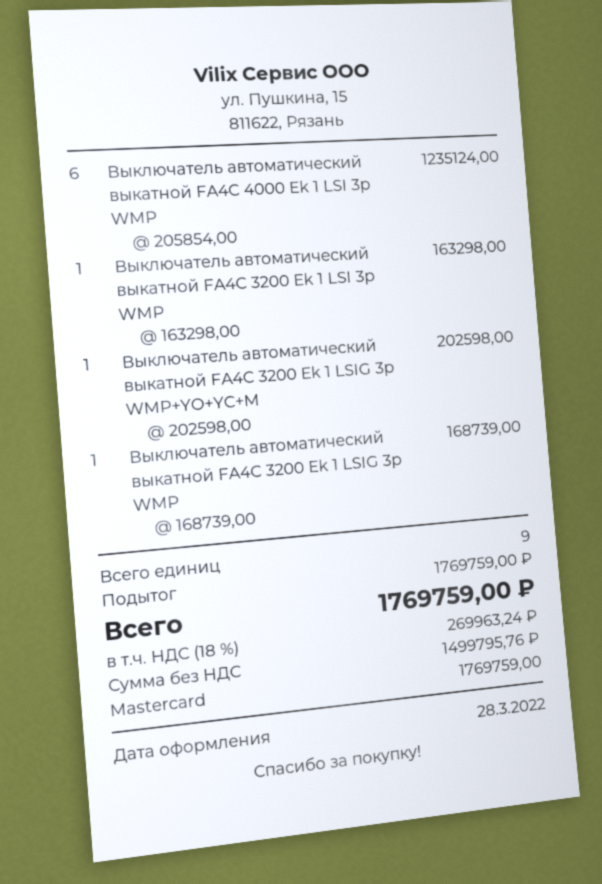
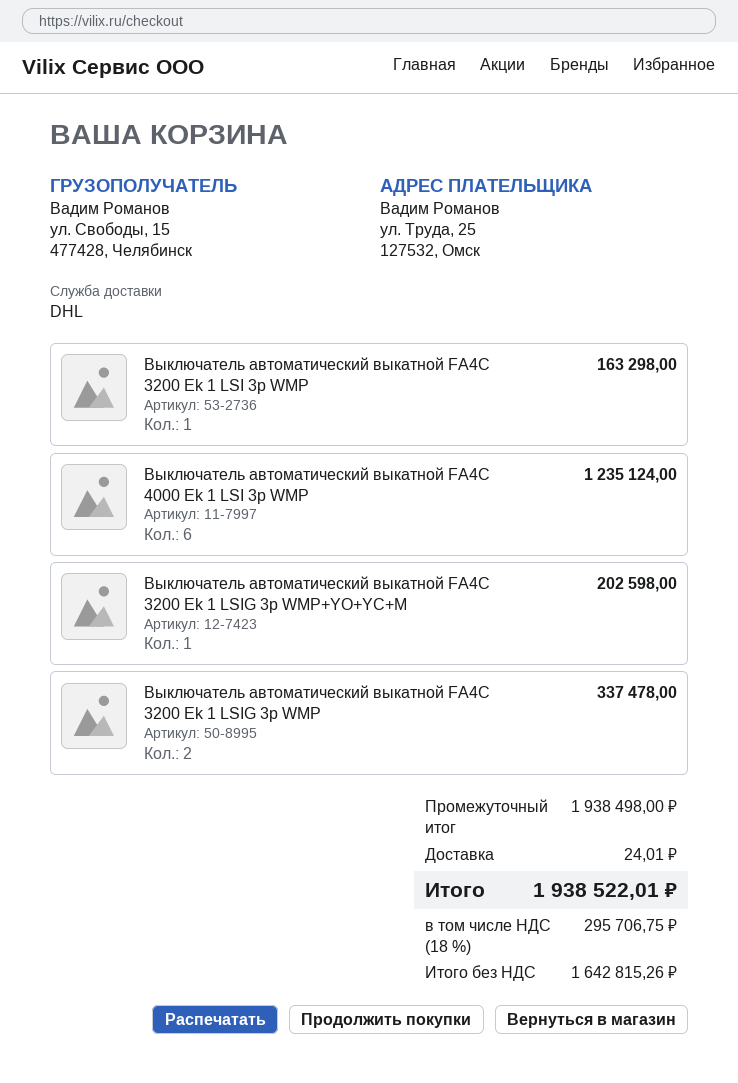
Выключатель автоматический выкатной FA4C 3200 Ek 1 LSIG 3p WMP: 1 for 168739.00 -> 2 for 337478.00
subtotal: 1769759.00 -> 1938498.00
shipping: none -> 24.01
net: 1499795.76 -> 1642815.26
tax: 18% = 269963.24 -> 18% = 295706.75
total: 1769759.00 -> 1938522.01

